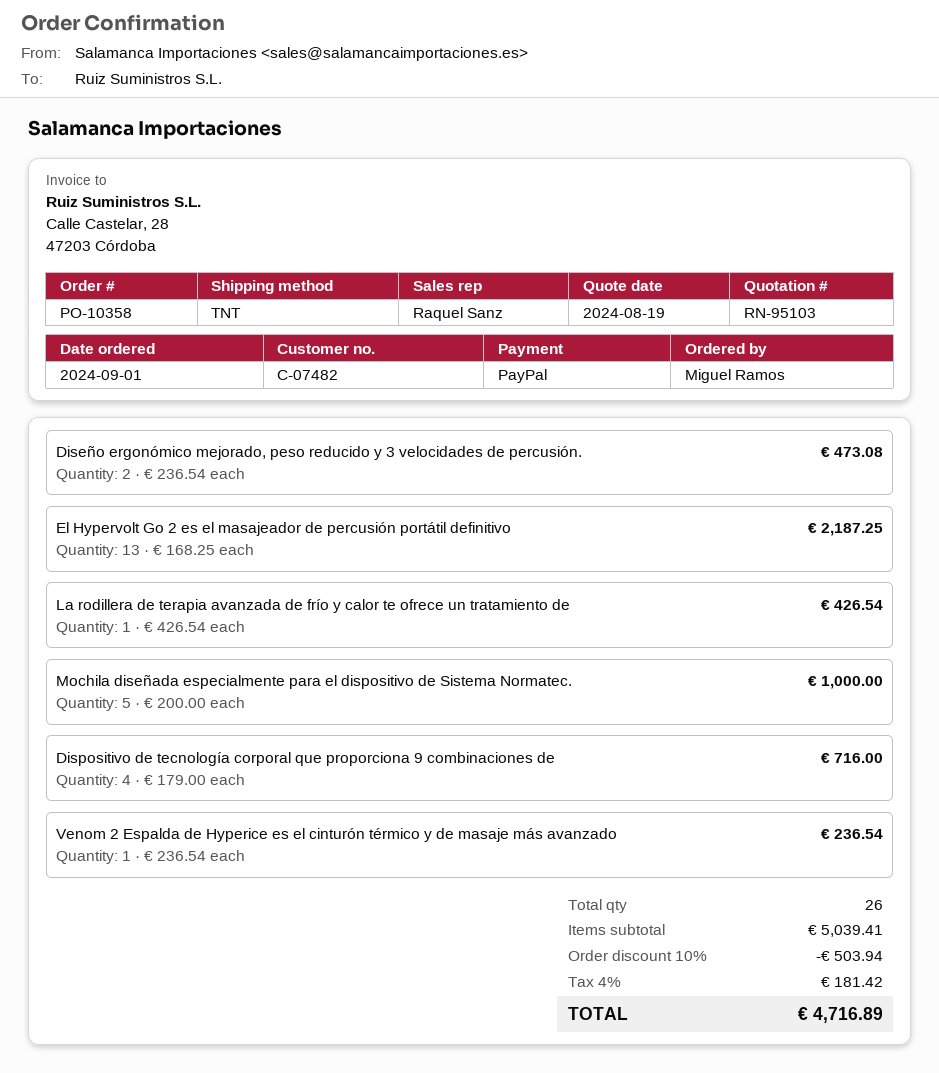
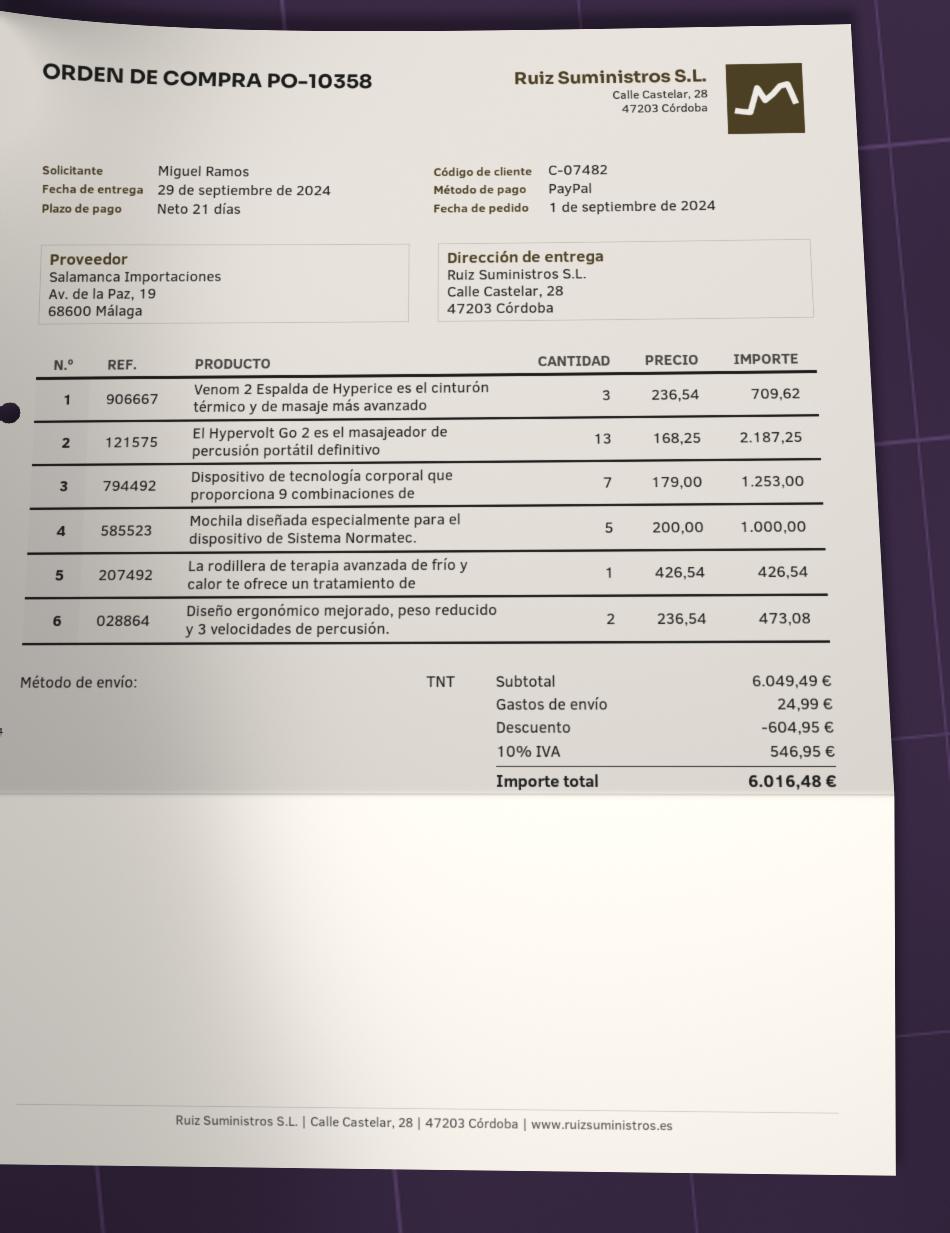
Dispositivo de tecnología corporal que proporciona 9 combinaciones de: 4 x 179.00 = 716.00 -> 7 x 179.00 = 1253.00
Venom 2 Espalda de Hyperice es el cinturón térmico y de masaje más avanzado: 1 x 236.54 = 236.54 -> 3 x 236.54 = 709.62
subtotal: 5039.41 -> 6049.49
discount: 503.94 -> 604.95
shipping: none -> 24.99
tax: 4% = 181.42 -> 10% = 546.95
total: 4716.89 -> 6016.48

